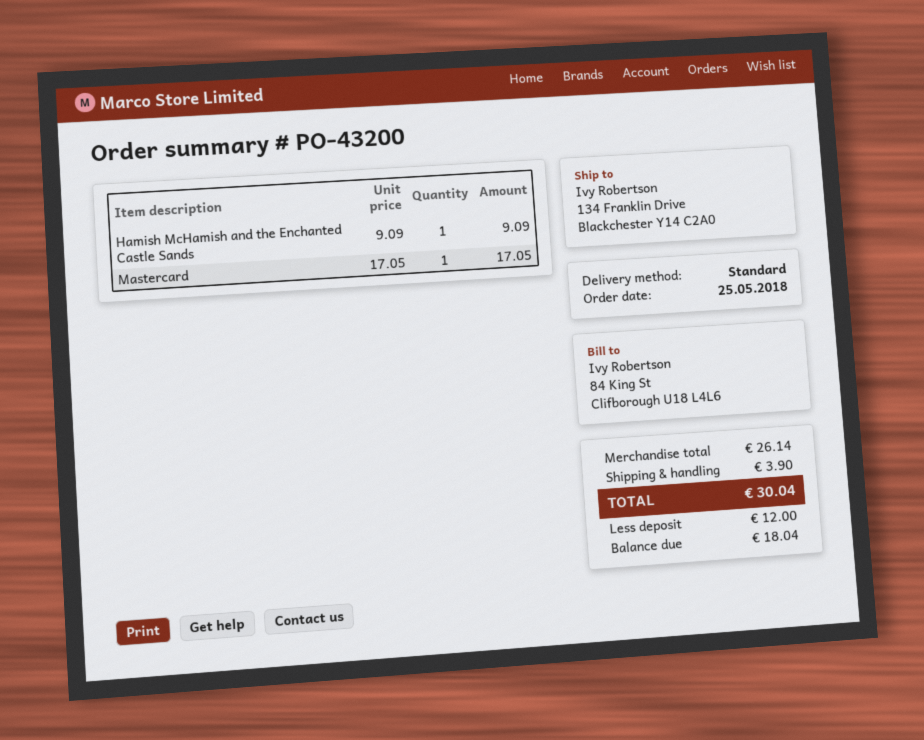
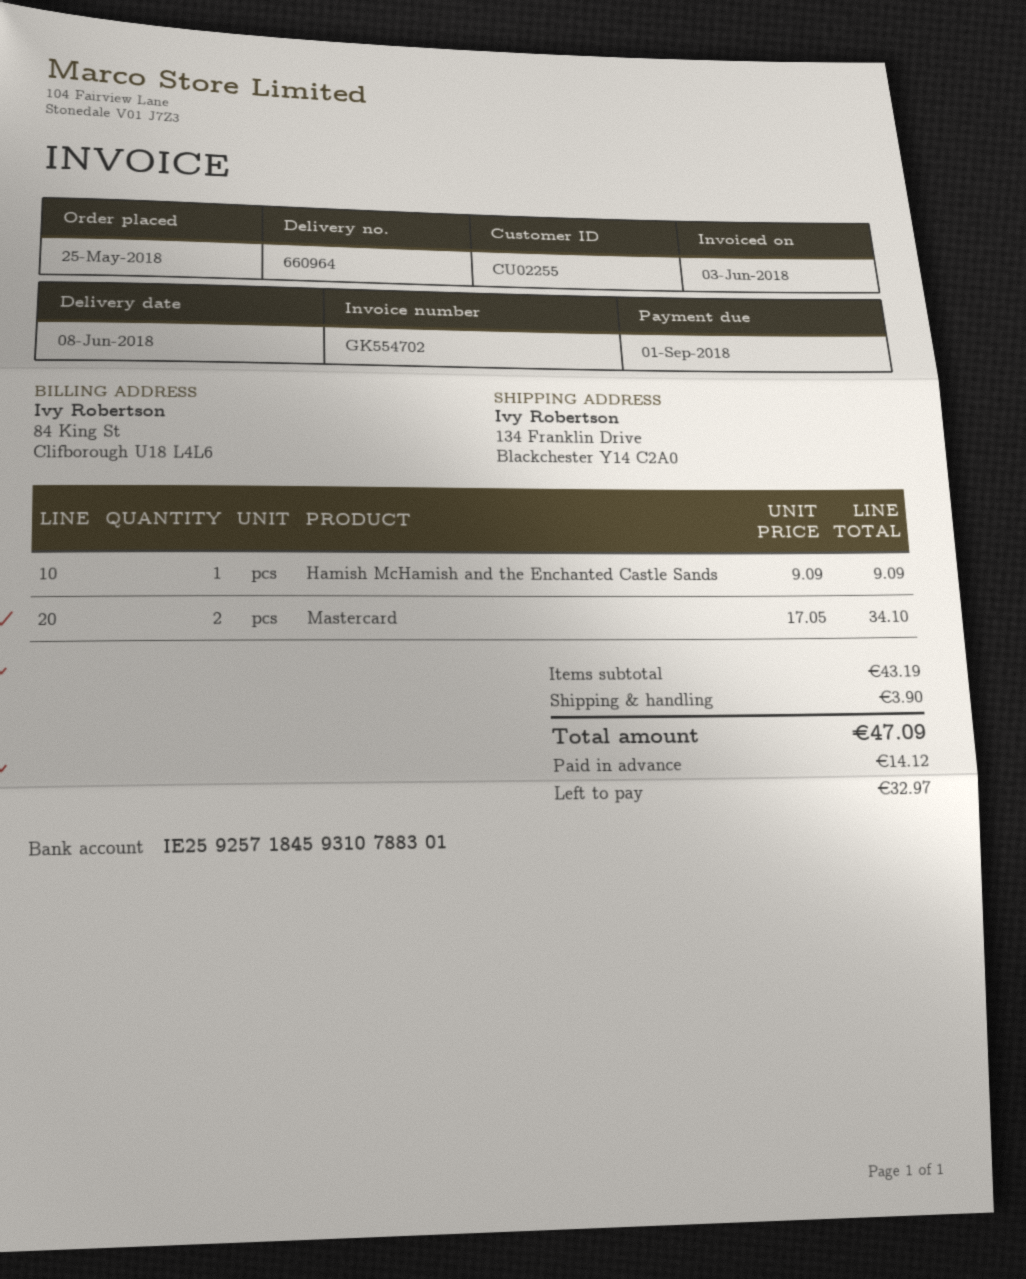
Mastercard: 1 x 17.05 = 17.05 -> 2 x 17.05 = 34.10
subtotal: 26.14 -> 43.19
total: 30.04 -> 47.09
deposit: 12.00 -> 14.12
balance: 18.04 -> 32.97

